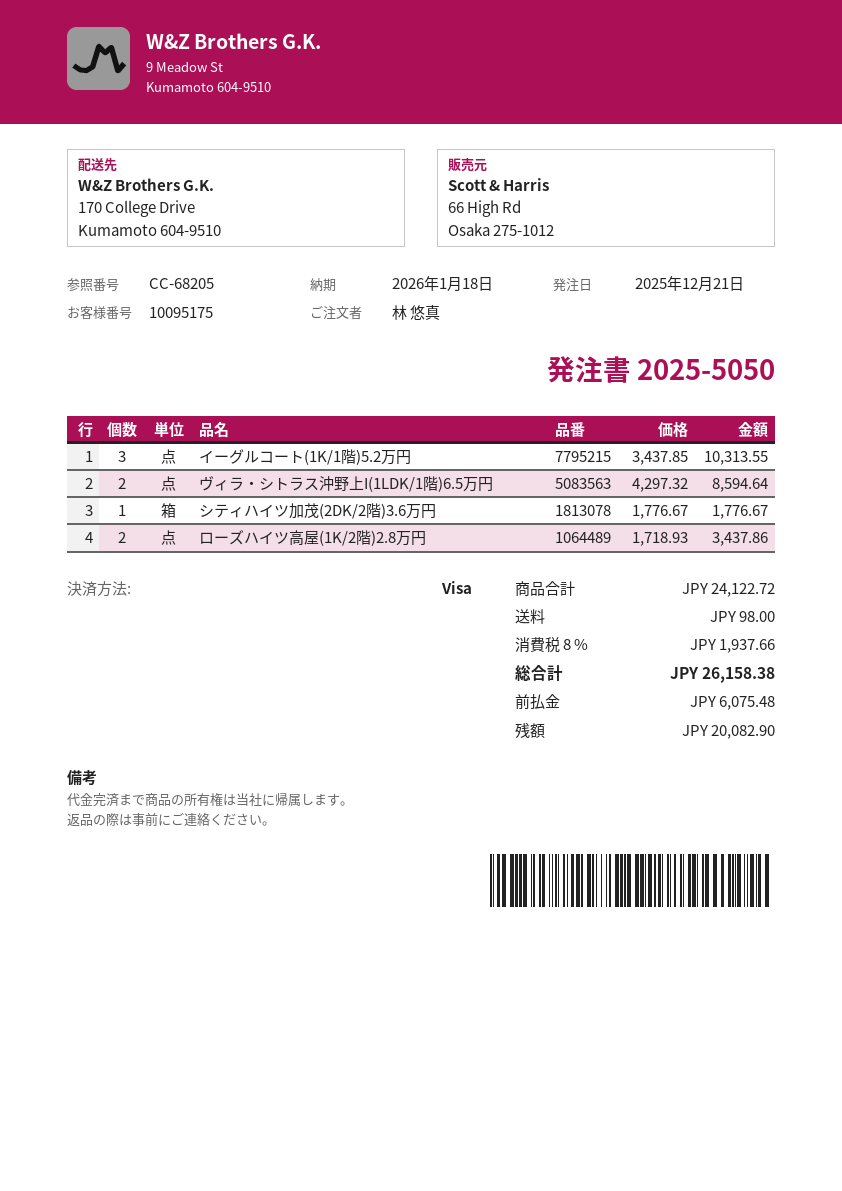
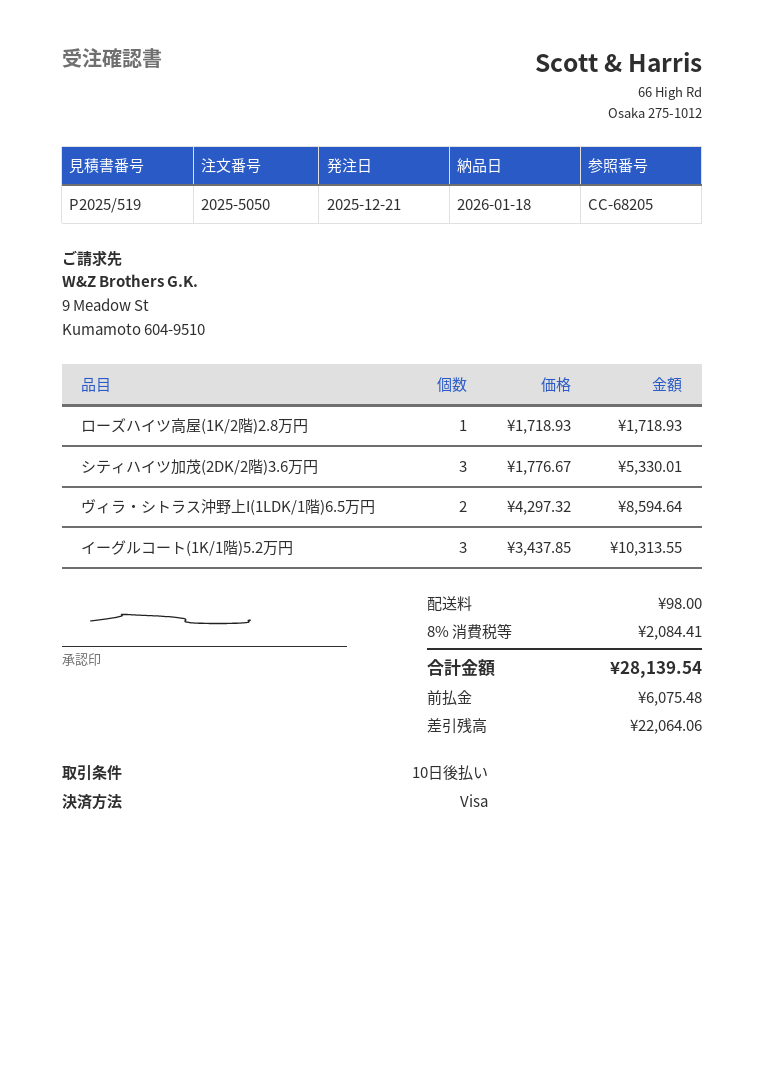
シティハイツ加茂(2DK/2階)3.6万円: 1 x 1776.67 = 1776.67 -> 3 x 1776.67 = 5330.01
ローズハイツ高屋(1K/2階)2.8万円: 2 x 1718.93 = 3437.86 -> 1 x 1718.93 = 1718.93
tax: 8% = 1937.66 -> 8% = 2084.41
total: 26158.38 -> 28139.54
balance: 20082.90 -> 22064.06

